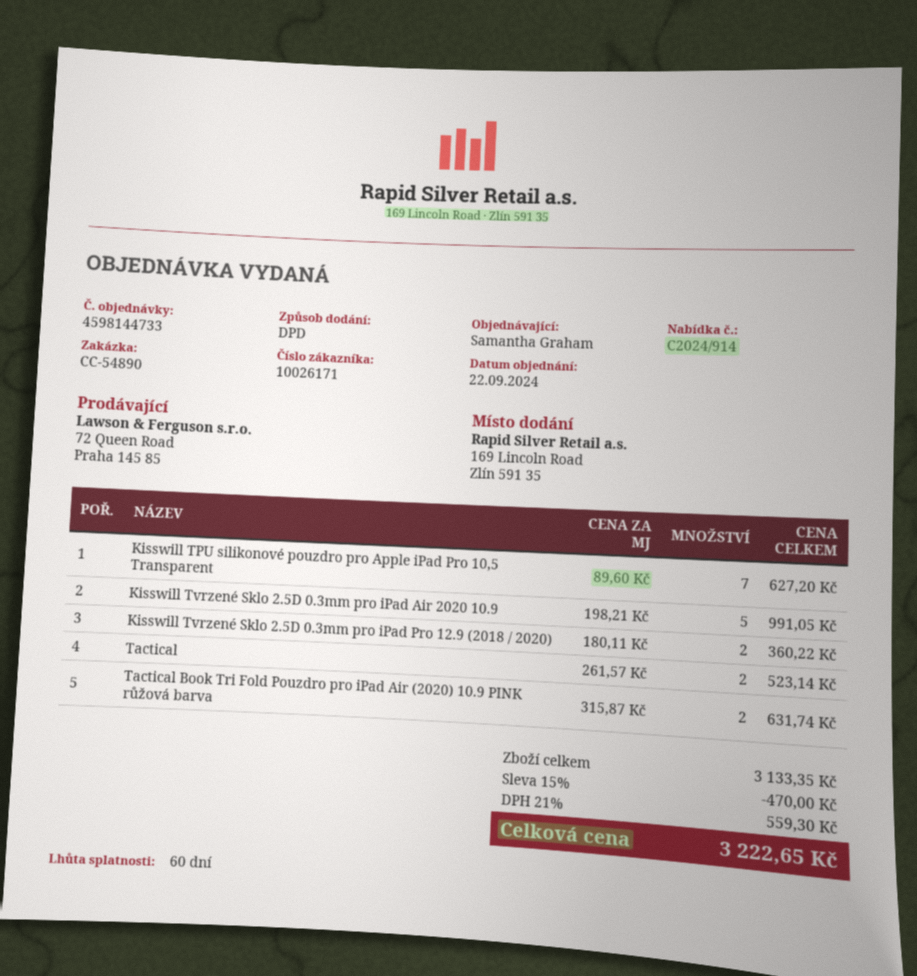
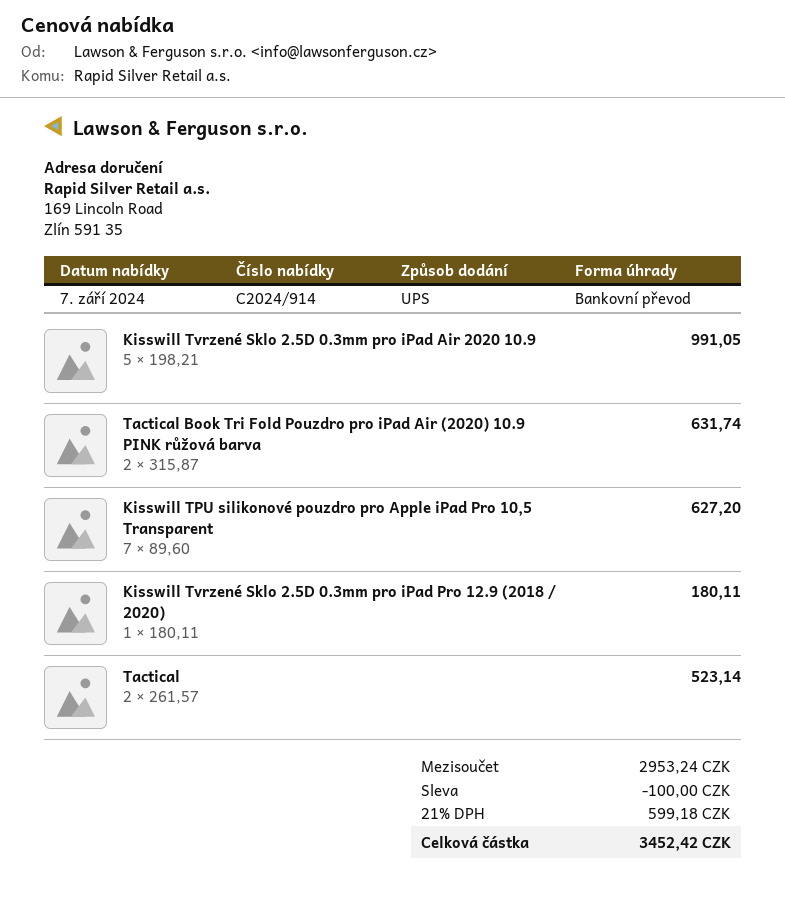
shipping method: DPD -> UPS
Kisswill Tvrzené Sklo 2.5D 0.3mm pro iPad Pro 12.9 (2018 / 2020): 2 x 180.11 = 360.22 -> 1 x 180.11 = 180.11
subtotal: 3133.35 -> 2953.24
discount: 470.00 -> 100.00
tax: 21% = 559.30 -> 21% = 599.18
total: 3222.65 -> 3452.42

